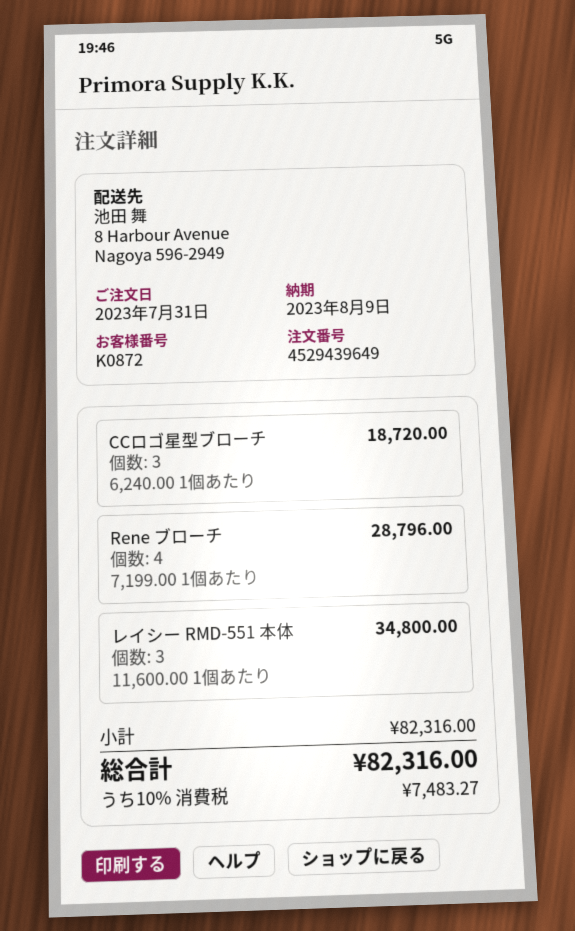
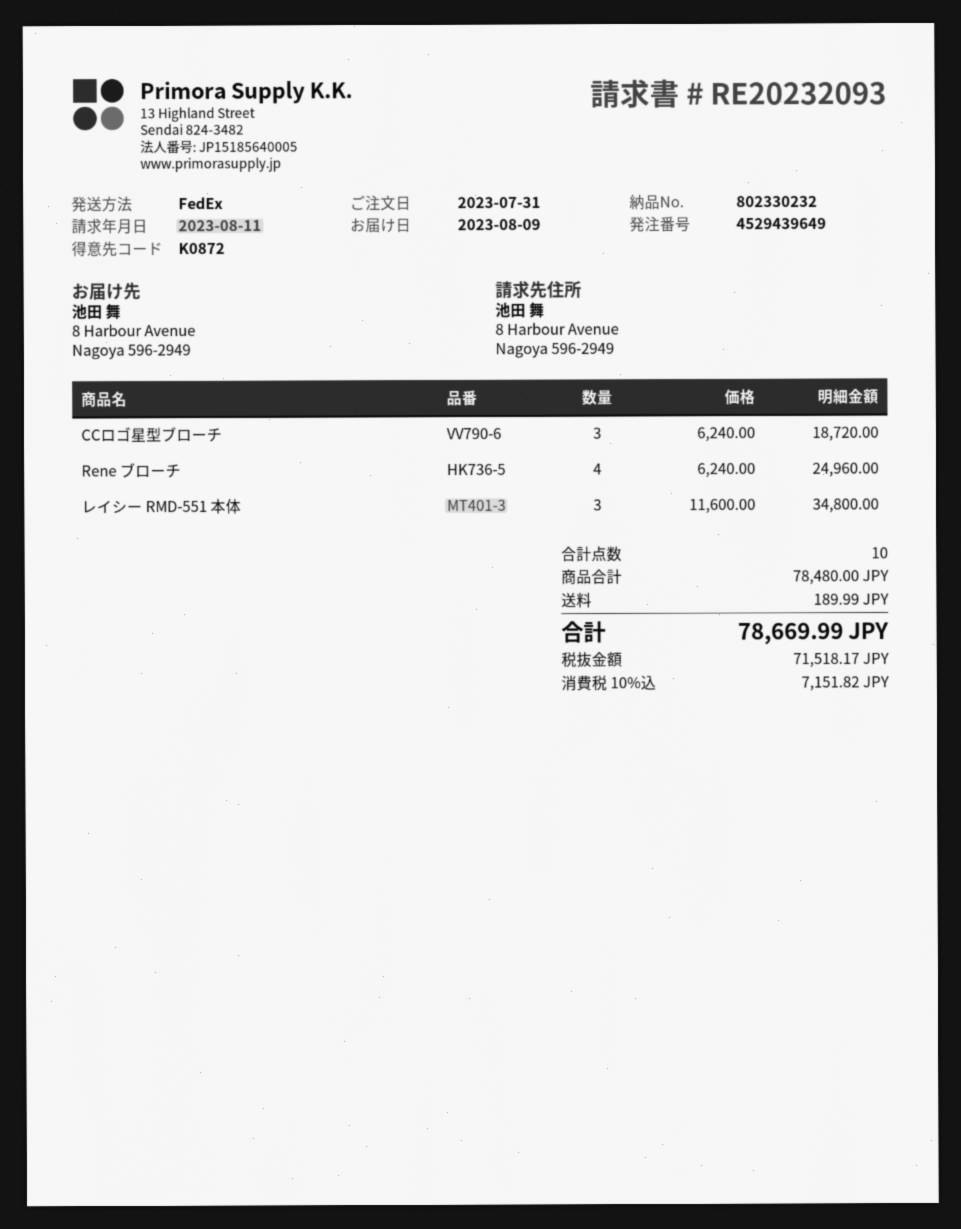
Rene ブローチ: 4 x 7199.00 = 28796.00 -> 4 x 6240.00 = 24960.00
subtotal: 82316.00 -> 78480.00
shipping: none -> 189.99
tax: 10% = 7483.27 -> 10% = 7151.82
total: 82316.00 -> 78669.99

